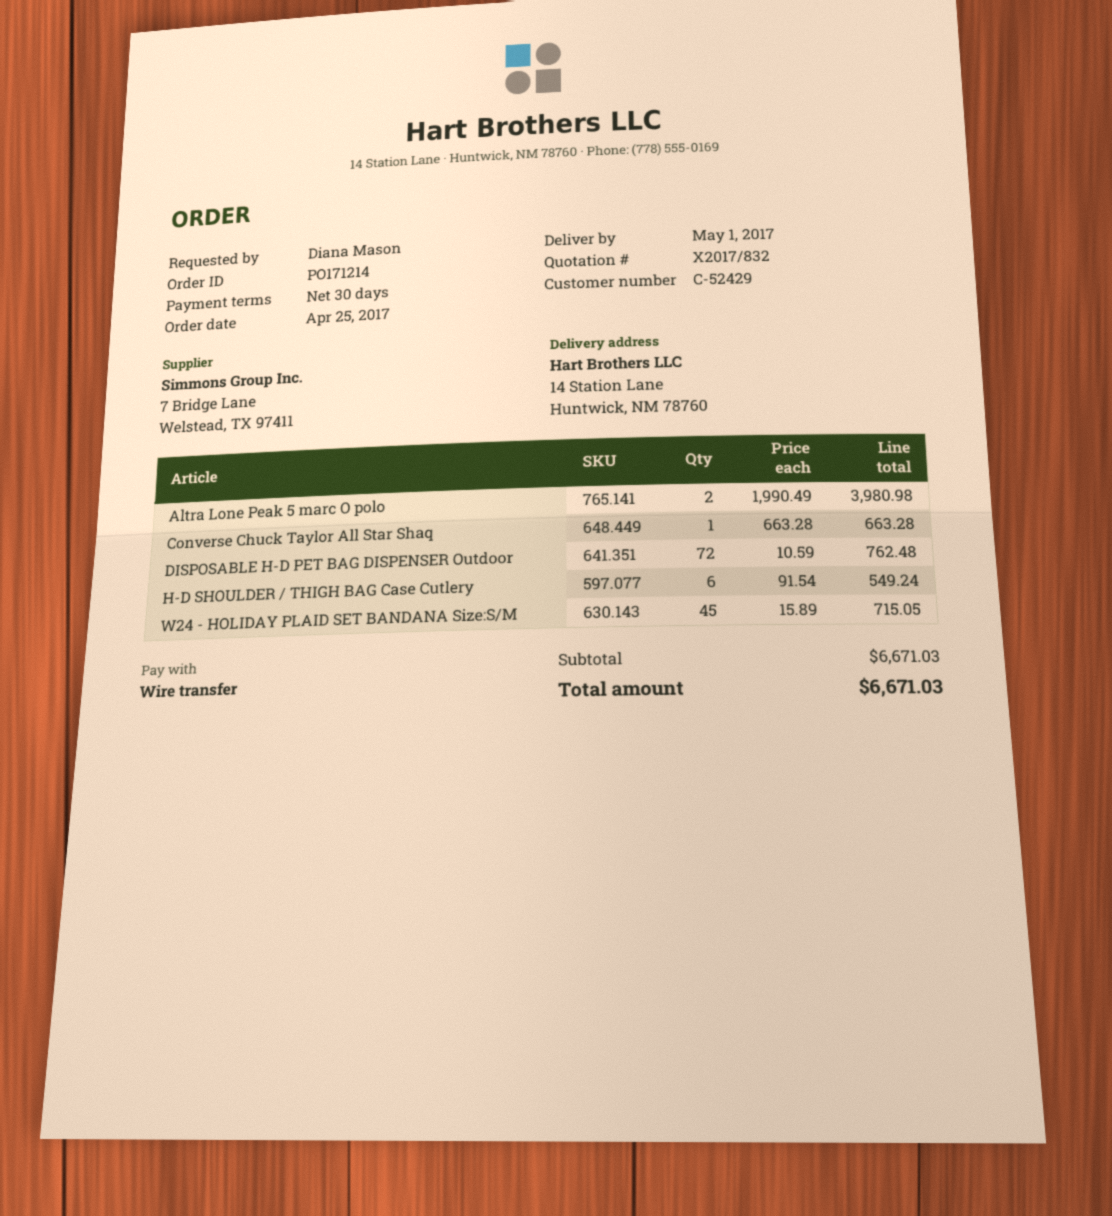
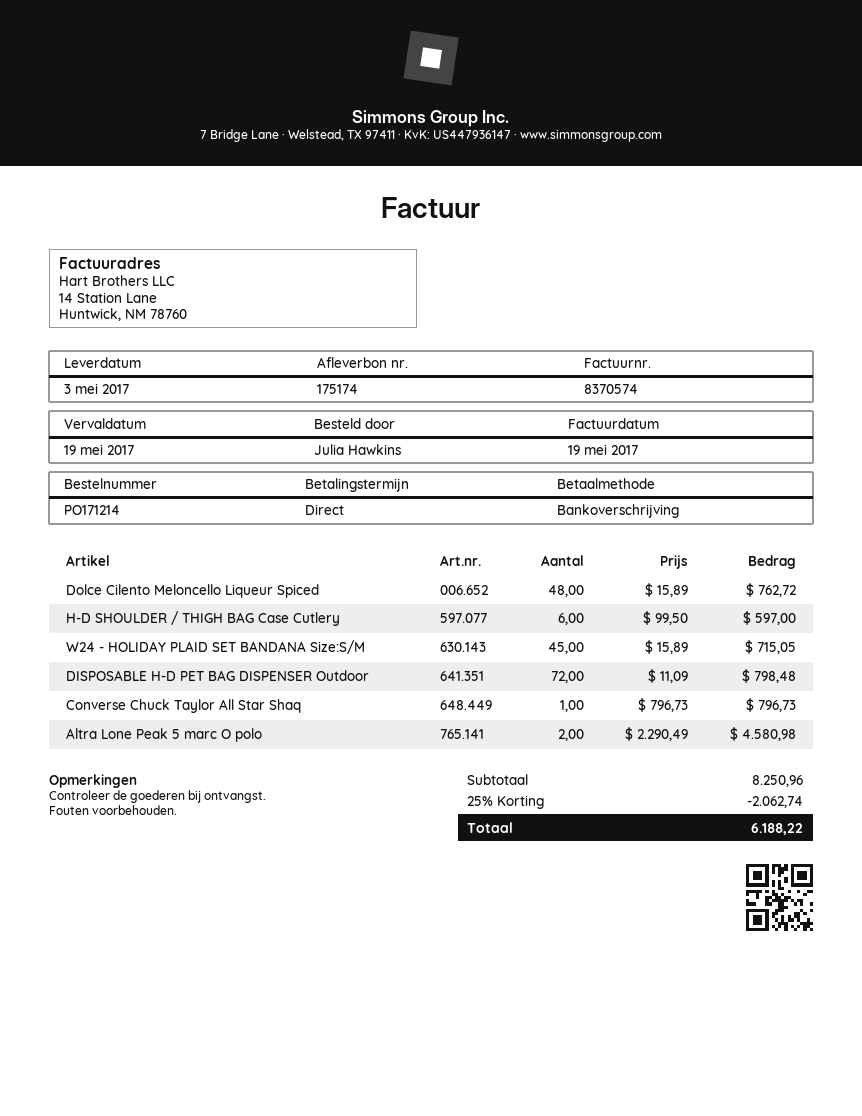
delivery date: 2017-05-01 -> 2017-05-03
payment terms: 30 days -> on receipt
ordered by: Diana Mason -> Julia Hawkins
Altra Lone Peak 5 marc O polo: 2 x 1990.49 = 3980.98 -> 2 x 2290.49 = 4580.98
Converse Chuck Taylor All Star Shaq: 1 x 663.28 = 663.28 -> 1 x 796.73 = 796.73
DISPOSABLE H-D PET BAG DISPENSER Outdoor: 72 x 10.59 = 762.48 -> 72 x 11.09 = 798.48
H-D SHOULDER / THIGH BAG Case Cutlery: 6 x 91.54 = 549.24 -> 6 x 99.50 = 597.00
Dolce Cilento Meloncello Liqueur Spiced: none -> 48 x 15.89 = 762.72
subtotal: 6671.03 -> 8250.96
discount: none -> 25% = 2062.74
total: 6671.03 -> 6188.22

